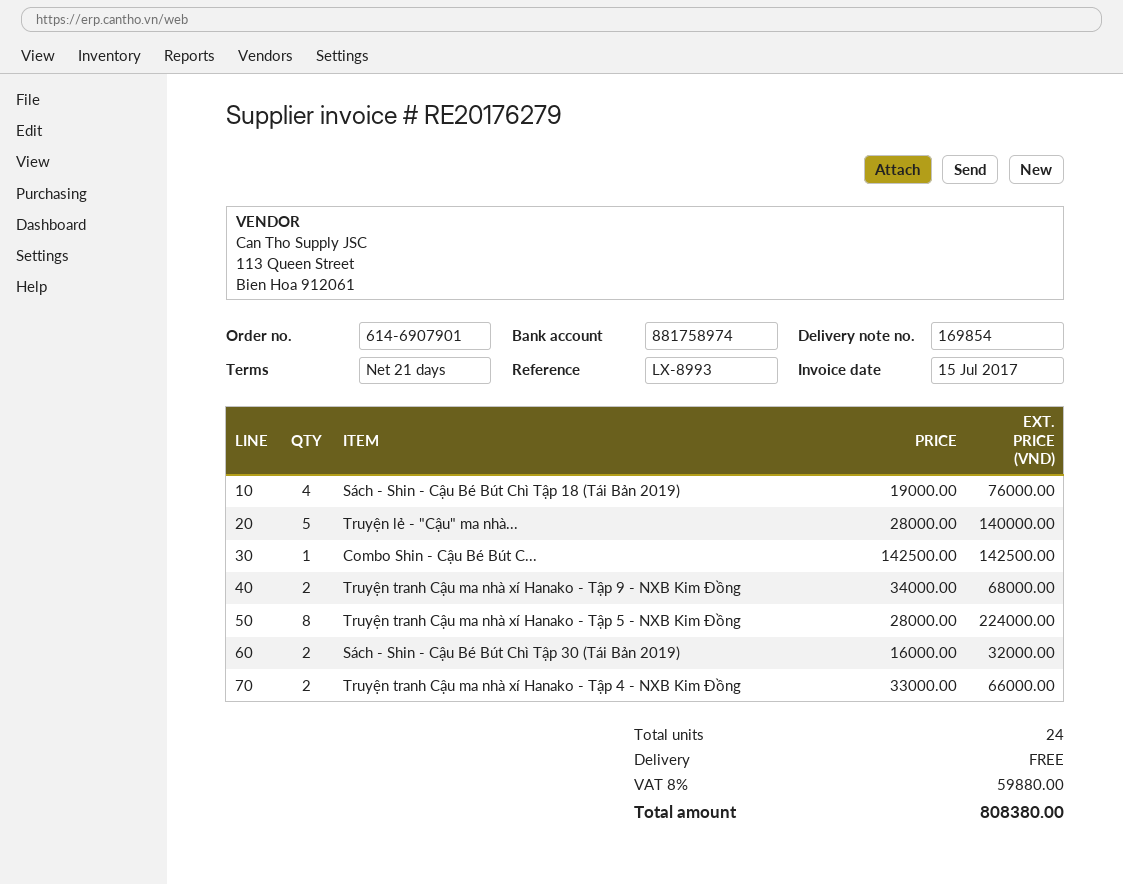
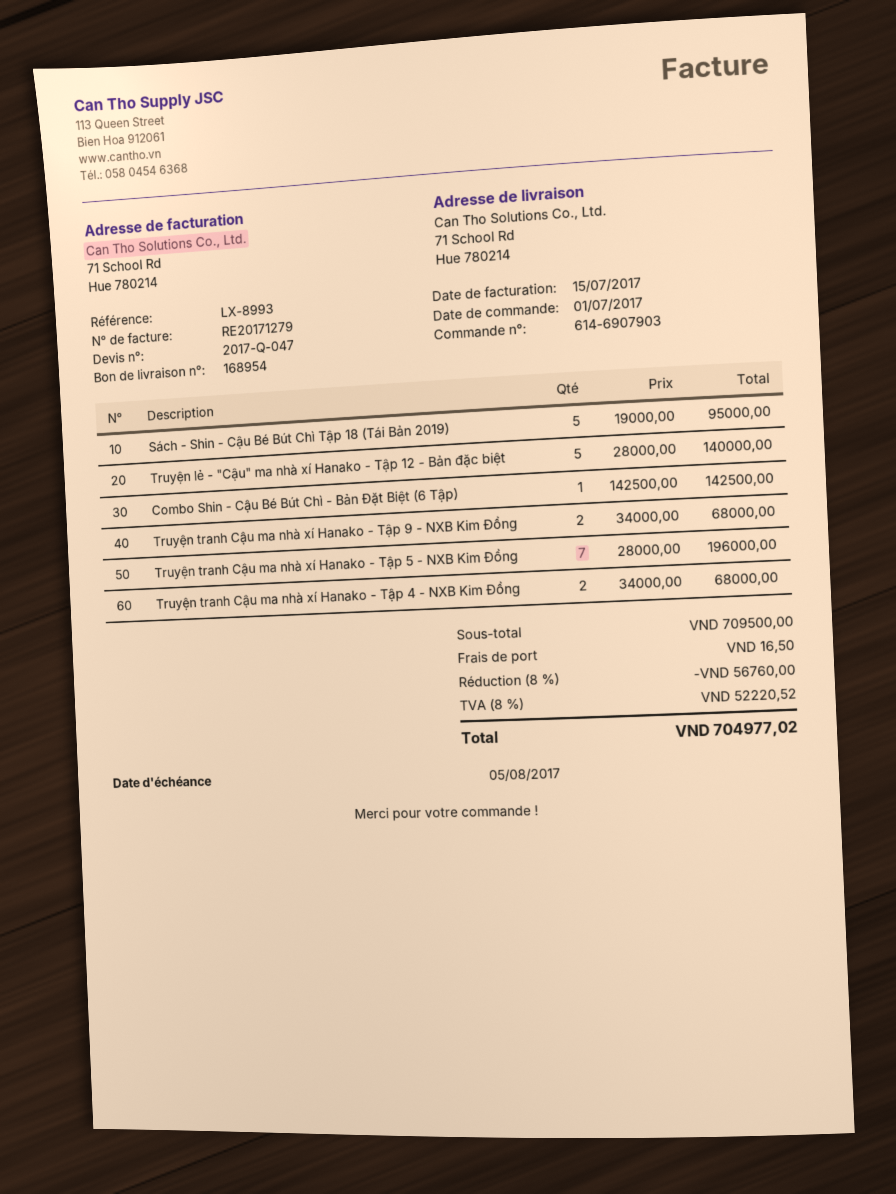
order number: 614-6907901 -> 614-6907903
delivery note number: 169854 -> 168954
invoice number: RE20176279 -> RE20171279
Sách - Shin - Cậu Bé Bút Chì Tập 18 (Tái Bản 2019): 4 x 19000.00 = 76000.00 -> 5 x 19000.00 = 95000.00
Truyện tranh Cậu ma nhà xí Hanako - Tập 5 - NXB Kim Đồng: 8 x 28000.00 = 224000.00 -> 7 x 28000.00 = 196000.00
Sách - Shin - Cậu Bé Bút Chì Tập 30 (Tái Bản 2019): 2 x 16000.00 = 32000.00 -> none
Truyện tranh Cậu ma nhà xí Hanako - Tập 4 - NXB Kim Đồng: 2 x 33000.00 = 66000.00 -> 2 x 34000.00 = 68000.00
discount: none -> 8% = 56760.00
shipping: 0.00 -> 16.50
tax: 8% = 59880.00 -> 8% = 52220.52
total: 808380.00 -> 704977.02

